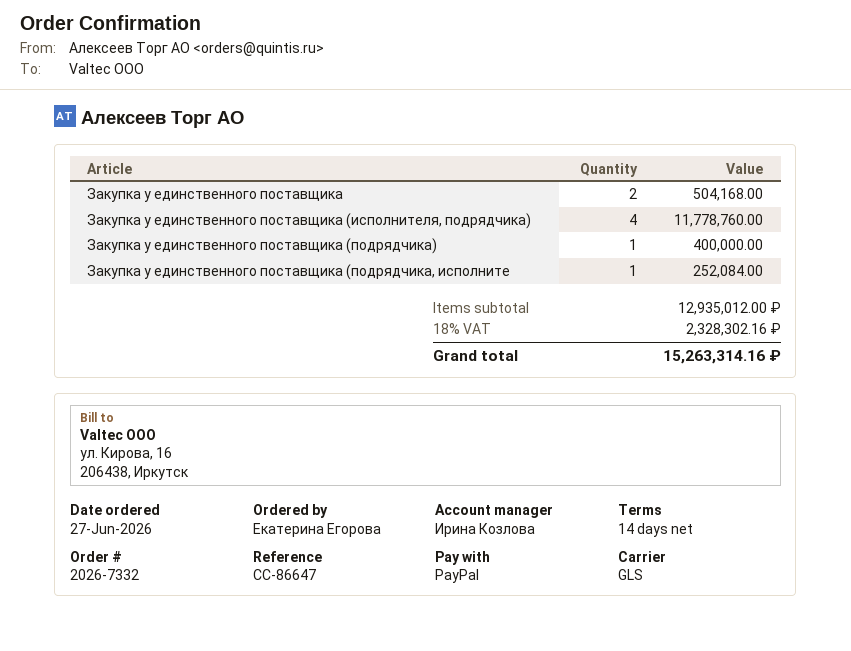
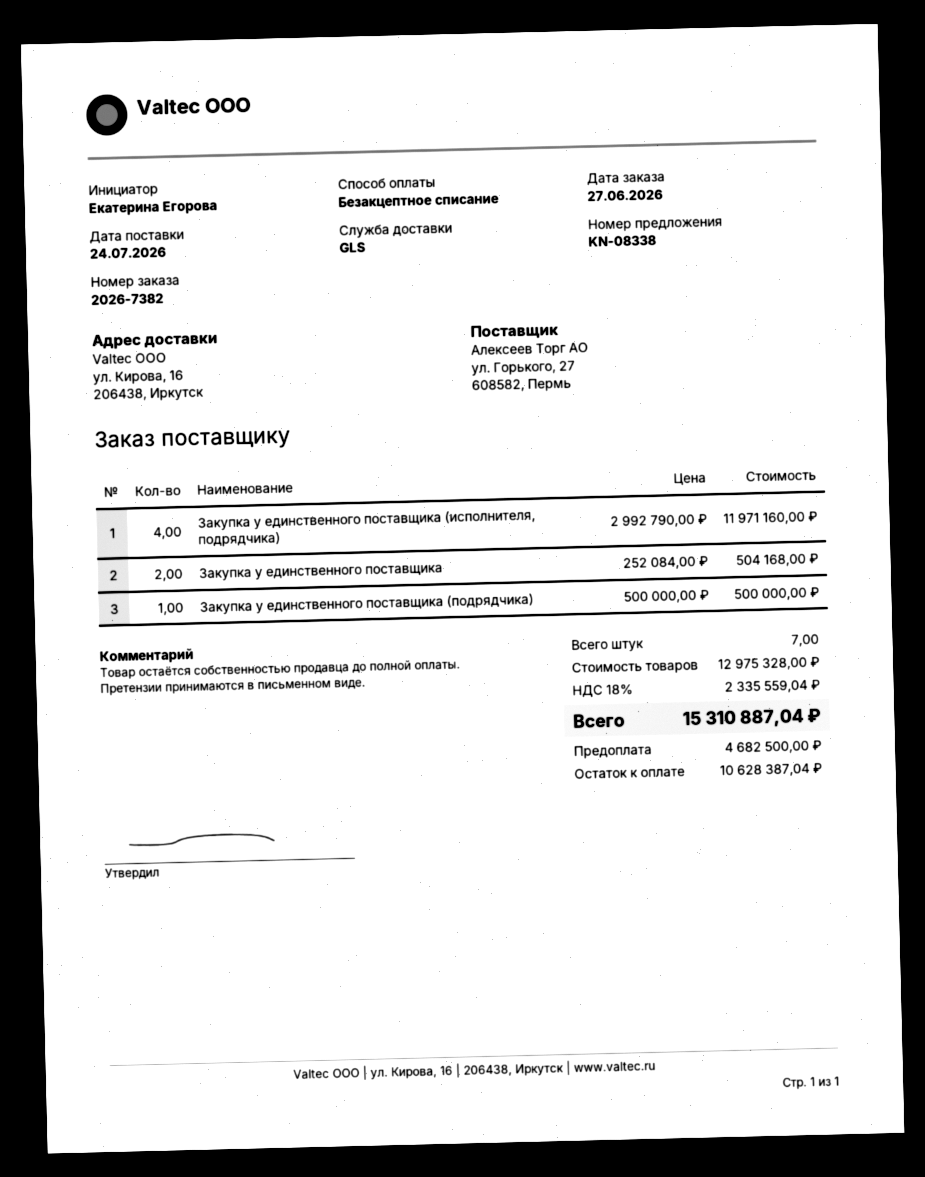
order number: 2026-7332 -> 2026-7382
payment method: PayPal -> direct debit
Закупка у единственного поставщика (исполнителя, подрядчика): 4 for 11778760.00 -> 4 for 11971160.00
Закупка у единственного поставщика (подрядчика): 1 for 400000.00 -> 1 for 500000.00
Закупка у единственного поставщика (подрядчика, исполните: 1 for 252084.00 -> none
subtotal: 12935012.00 -> 12975328.00
tax: 18% = 2328302.16 -> 18% = 2335559.04
total: 15263314.16 -> 15310887.04

